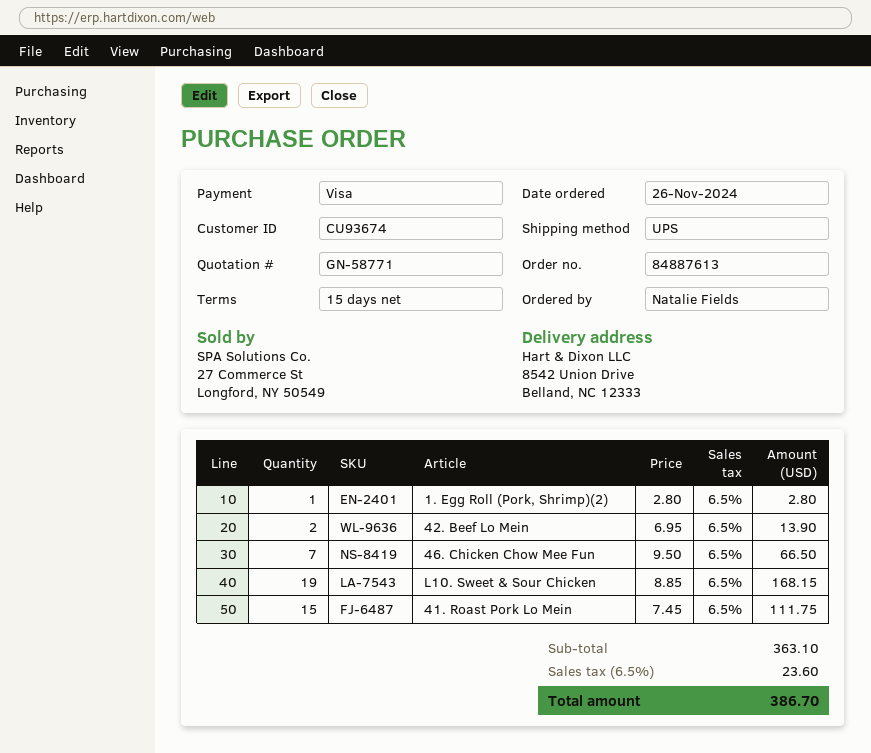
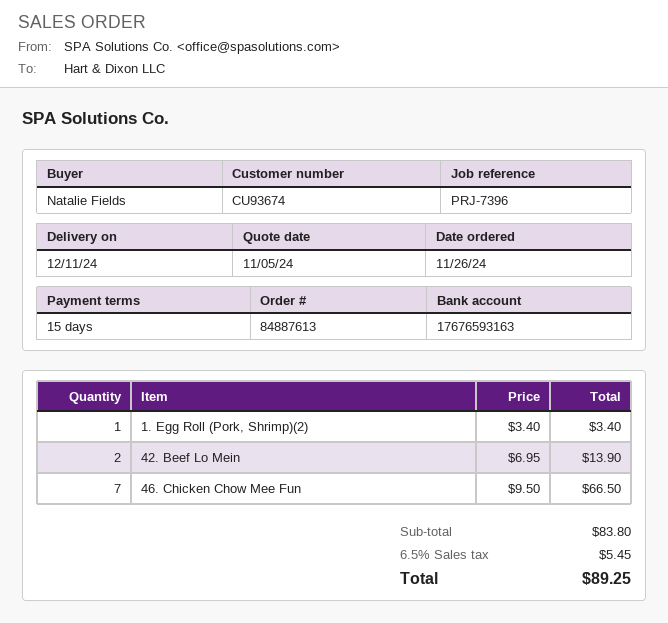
1. Egg Roll (Pork, Shrimp)(2): 1 x 2.80 = 2.80 -> 1 x 3.40 = 3.40
L10. Sweet & Sour Chicken: 19 x 8.85 = 168.15 -> none
41. Roast Pork Lo Mein: 15 x 7.45 = 111.75 -> none
subtotal: 363.10 -> 83.80
tax: 6.5% = 23.60 -> 6.5% = 5.45
total: 386.70 -> 89.25

